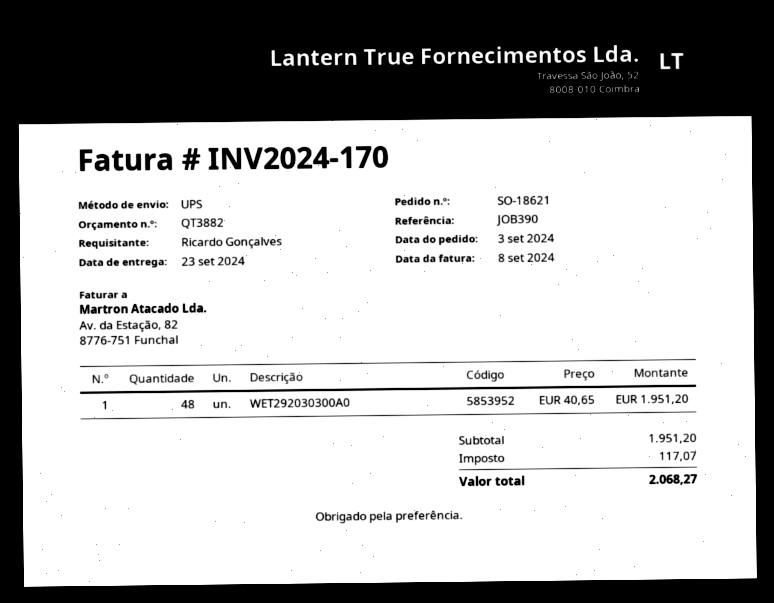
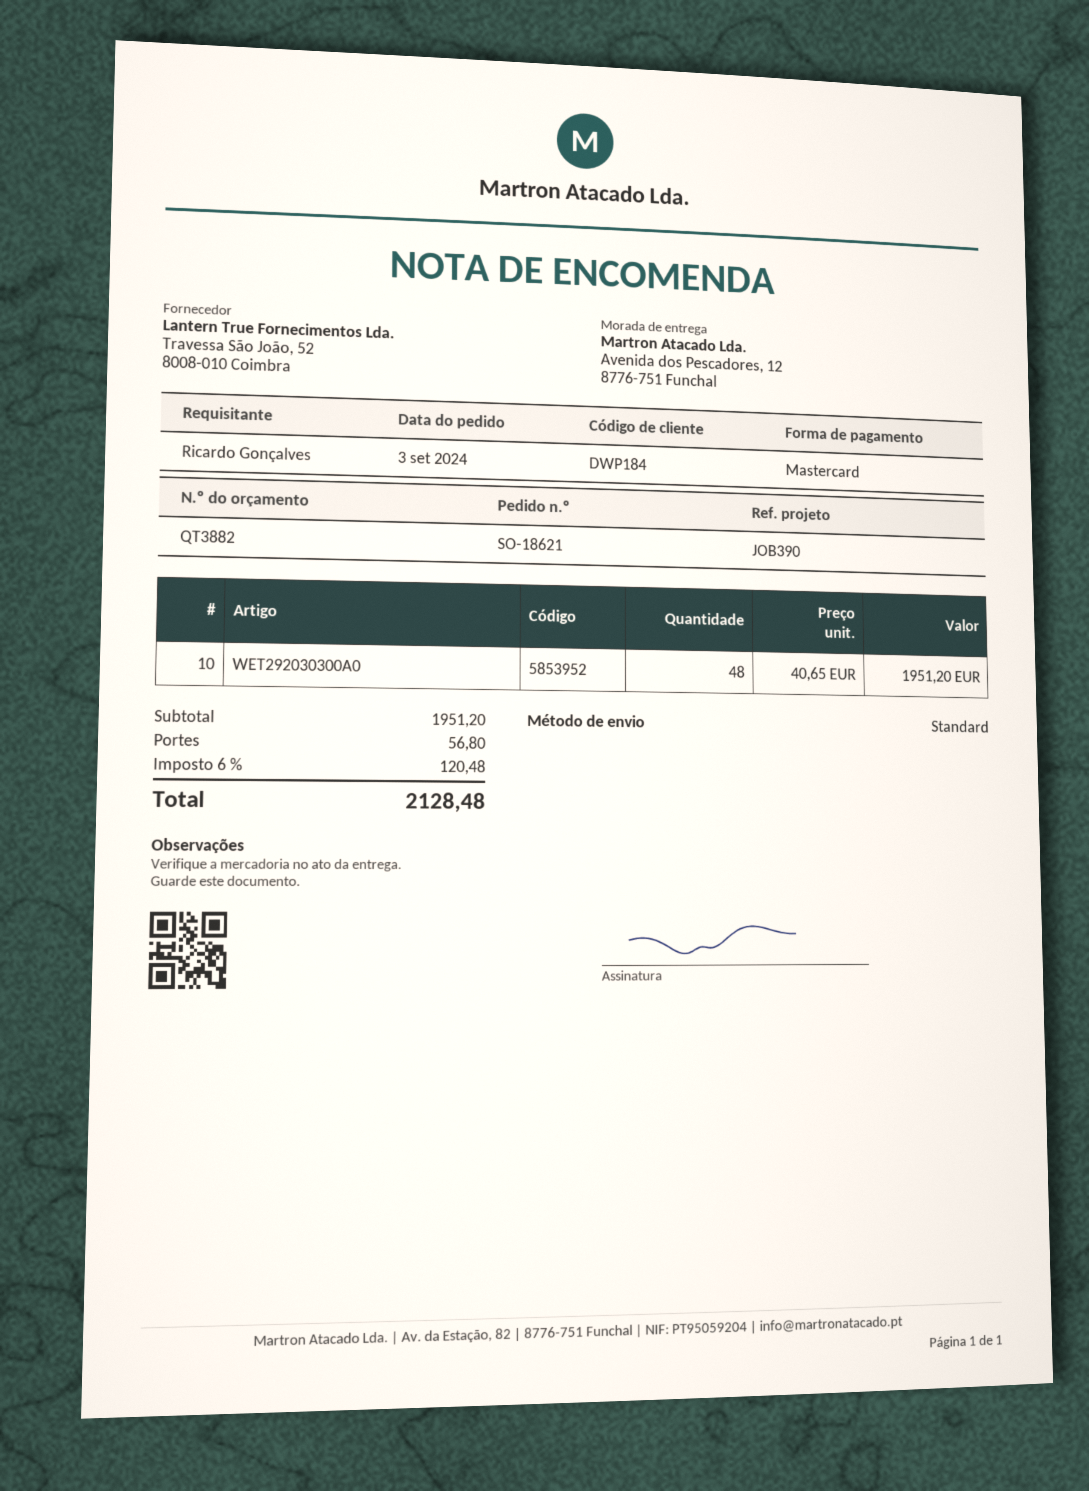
shipping method: UPS -> standard
shipping: none -> 56.80
tax: 117.07 -> 120.48
total: 2068.27 -> 2128.48

